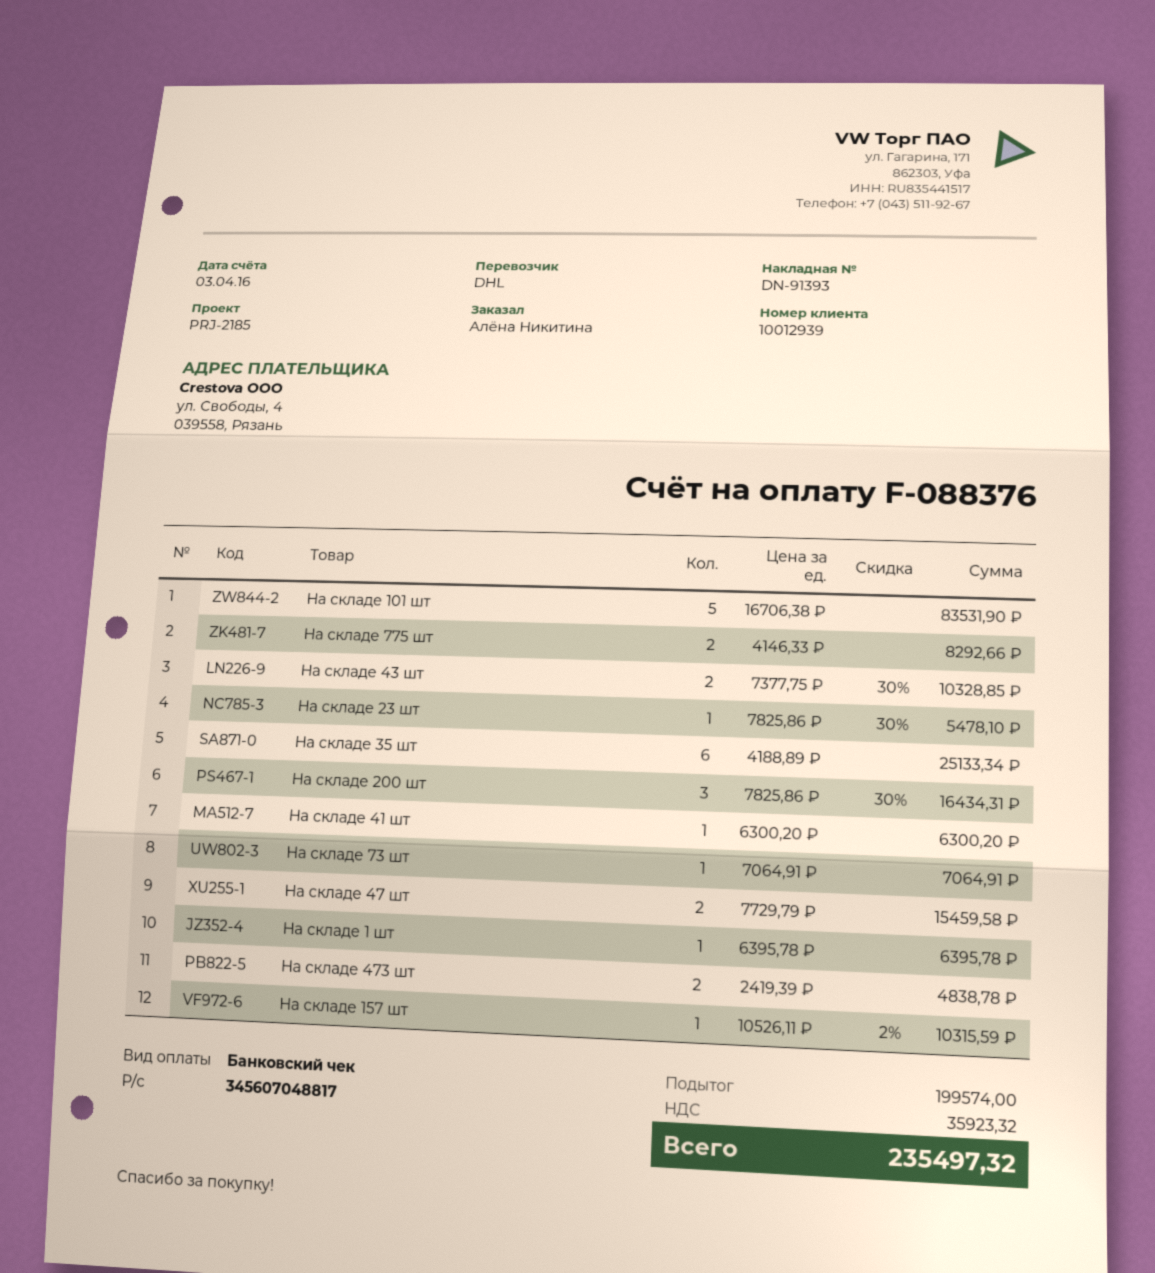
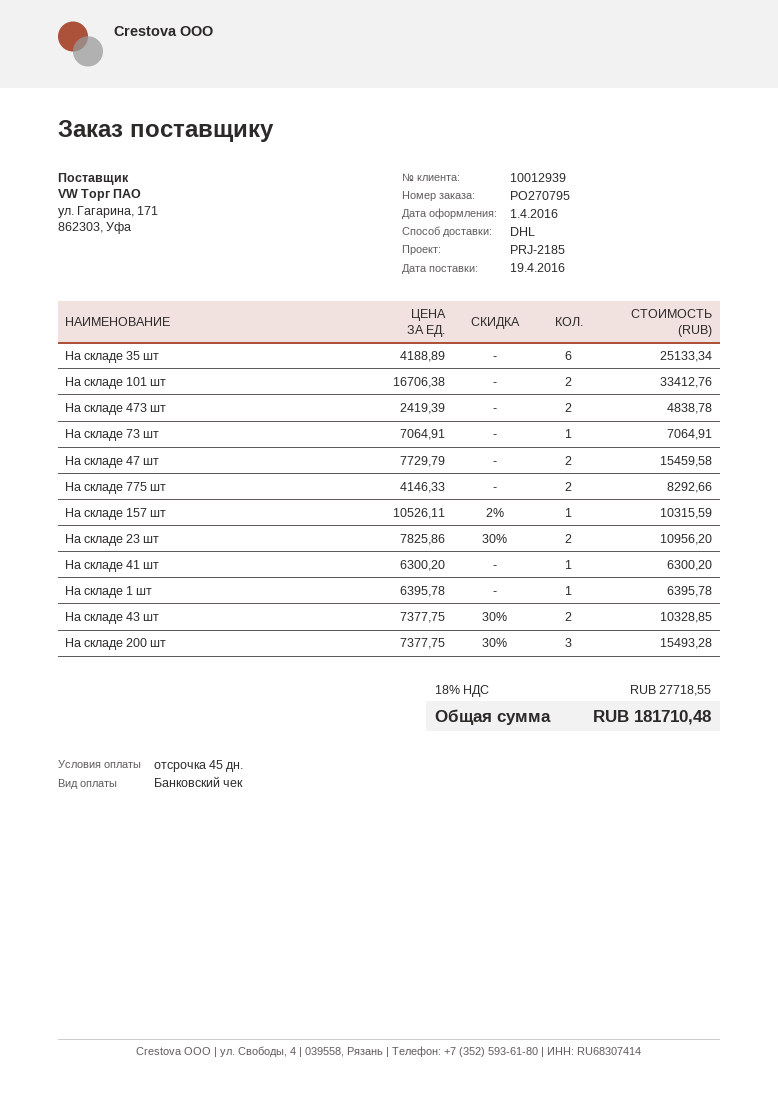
На складе 101 шт: 5 x 16706.38 = 83531.90 -> 2 x 16706.38 = 33412.76
На складе 23 шт: 1 x 7825.86 - 30% = 5478.10 -> 2 x 7825.86 - 30% = 10956.20
На складе 200 шт: 3 x 7825.86 - 30% = 16434.31 -> 3 x 7377.75 - 30% = 15493.28
tax: 35923.32 -> 27718.55
total: 235497.32 -> 181710.48

